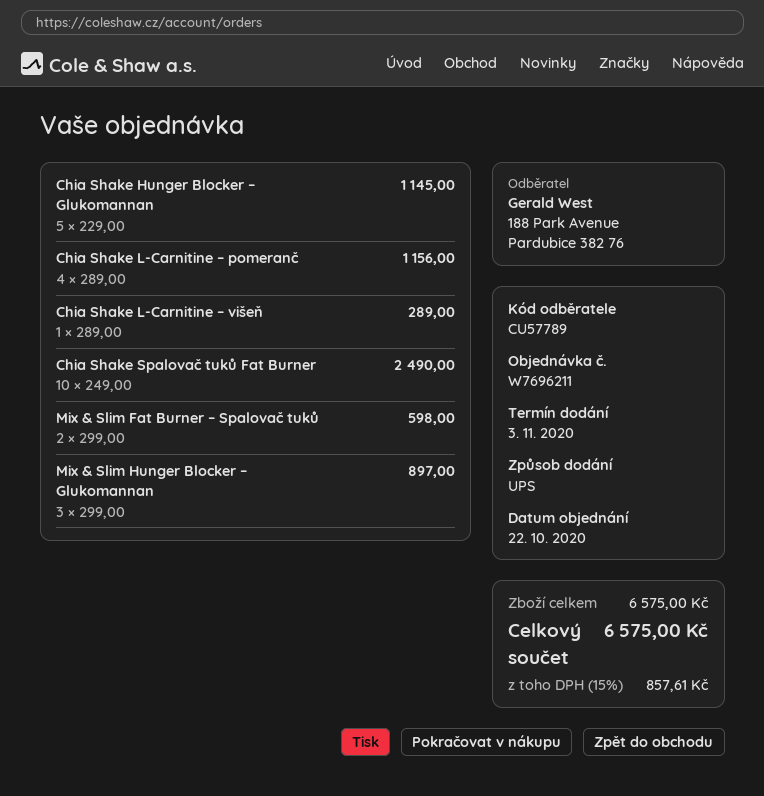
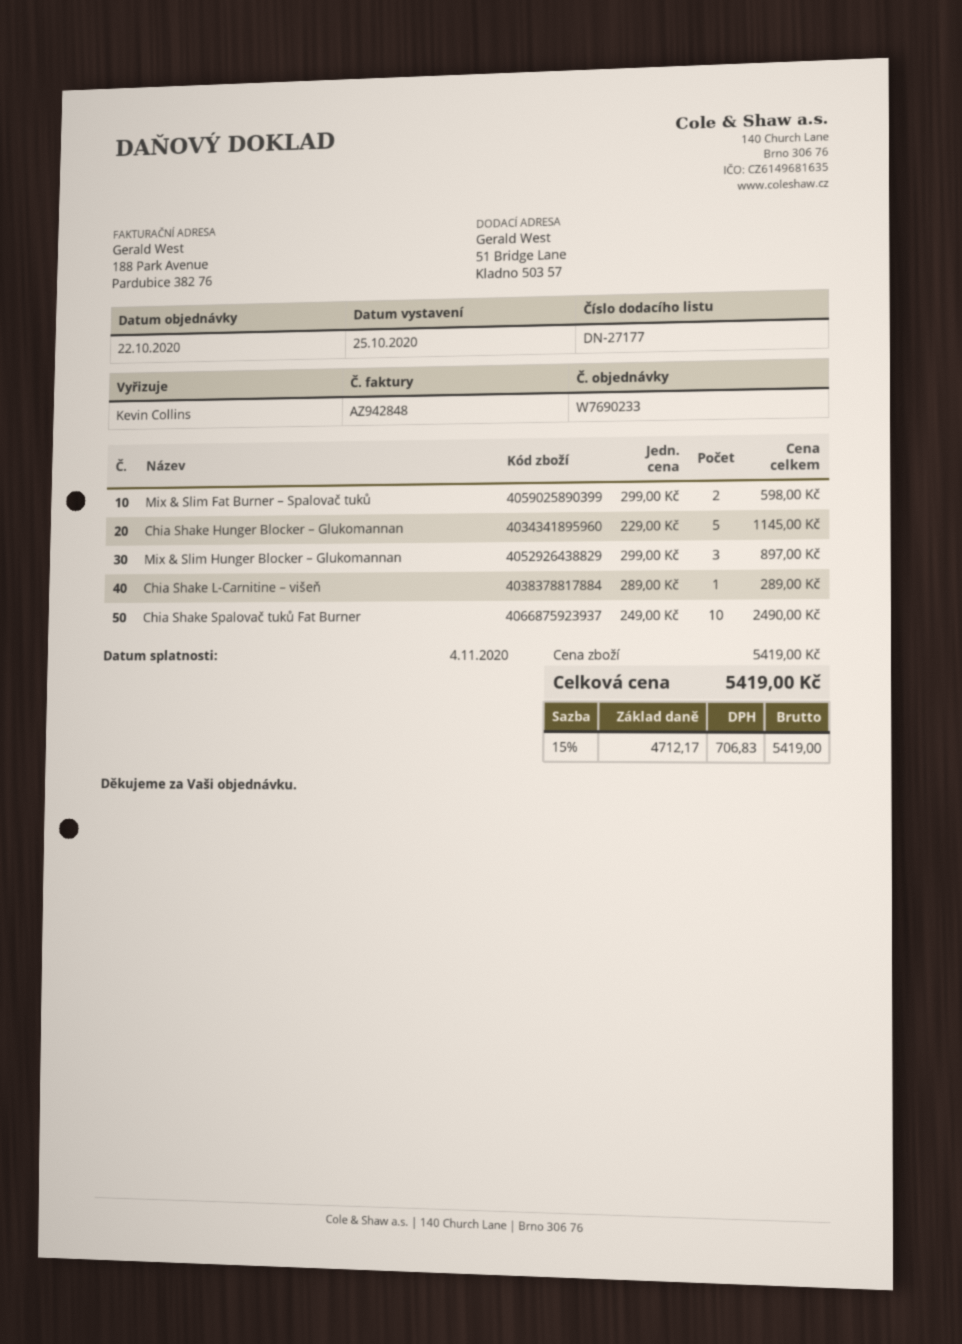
order number: W7696211 -> W7690233
Chia Shake L-Carnitine – pomeranč: 4 x 289.00 = 1156.00 -> none
subtotal: 6575.00 -> 5419.00
tax: 15% = 857.61 -> 15% = 706.83
total: 6575.00 -> 5419.00

